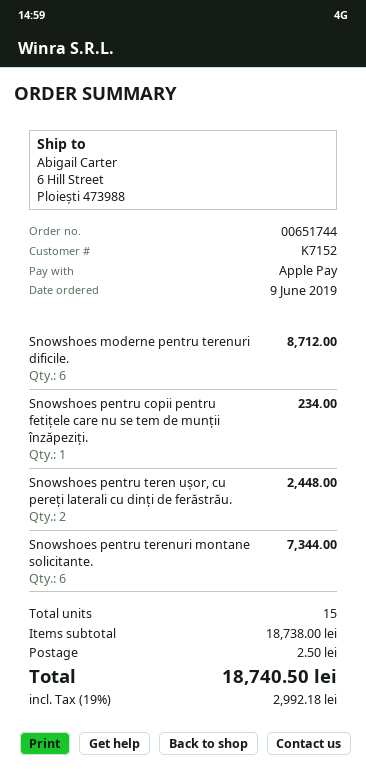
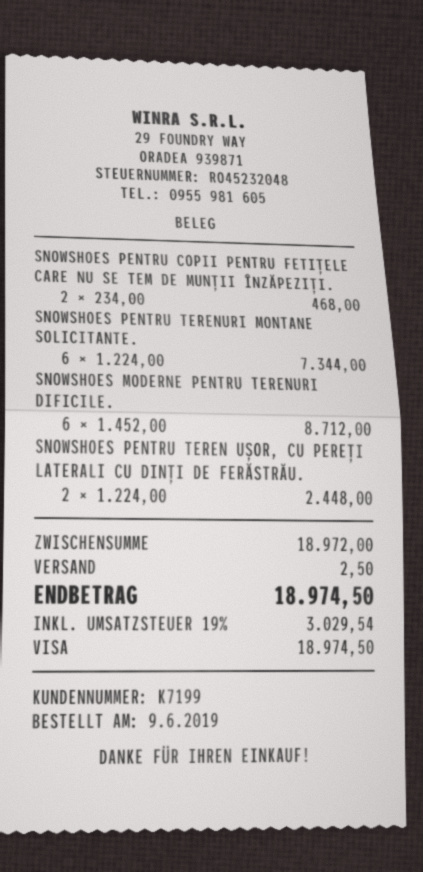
customer number: K7152 -> K7199
payment method: Apple Pay -> Visa
Snowshoes pentru copii pentru fetițele care nu se tem de munții înzăpeziți.: 1 for 234.00 -> 2 for 468.00
subtotal: 18738.00 -> 18972.00
tax: 19% = 2992.18 -> 19% = 3029.54
total: 18740.50 -> 18974.50

